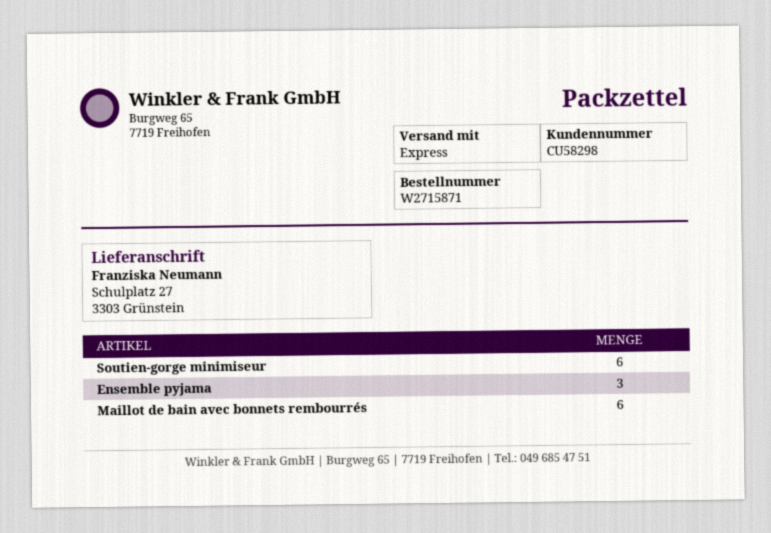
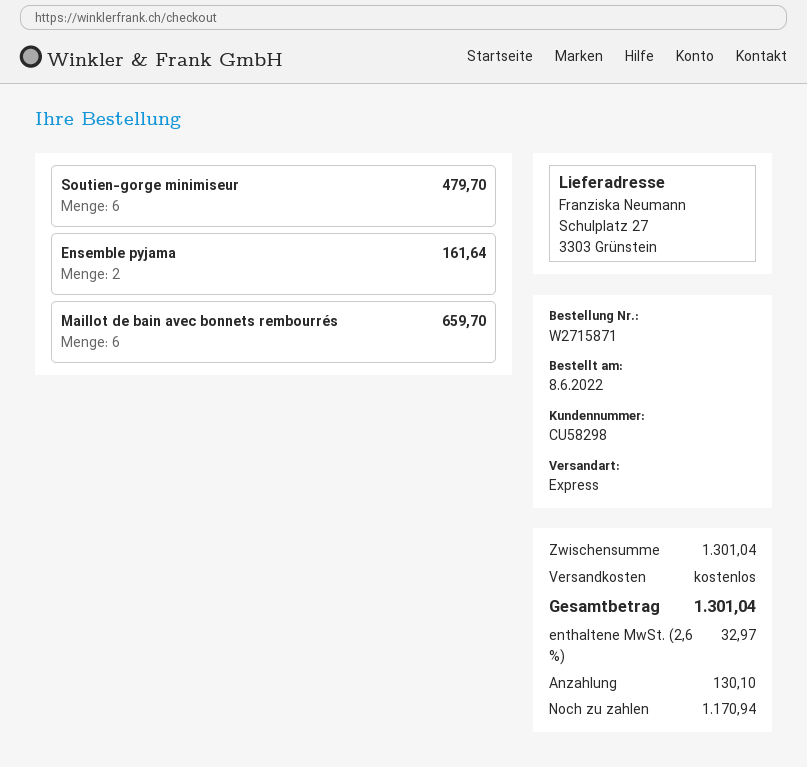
Ensemble pyjama: 3 -> 2

